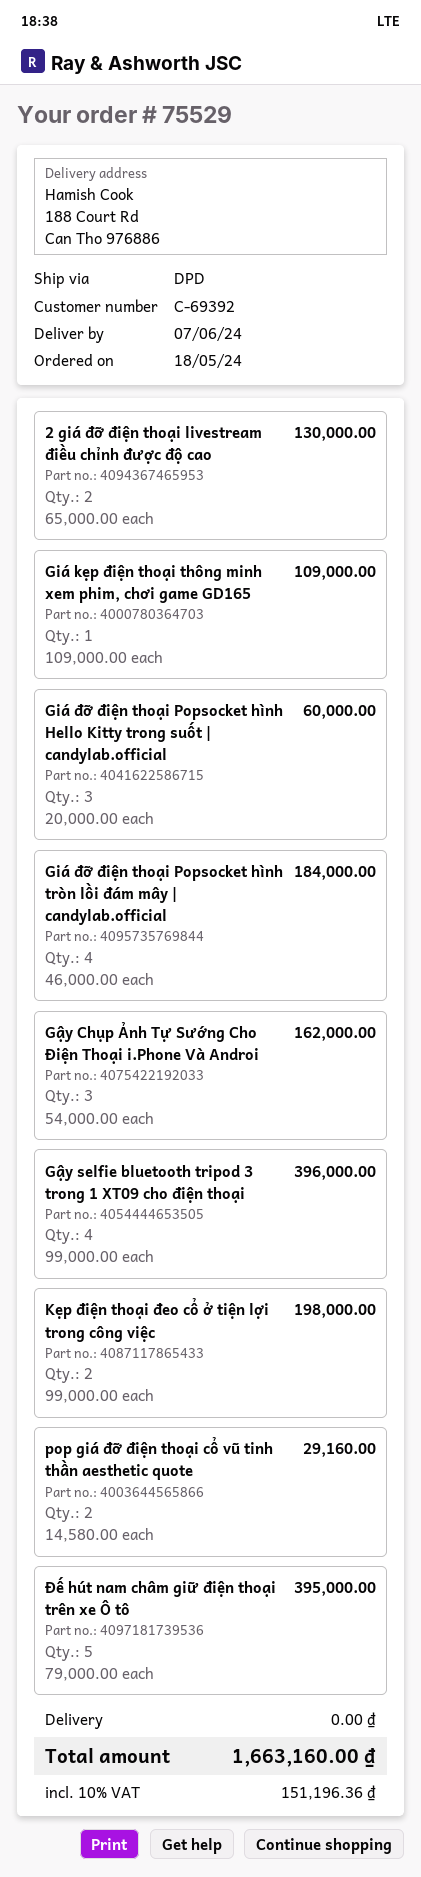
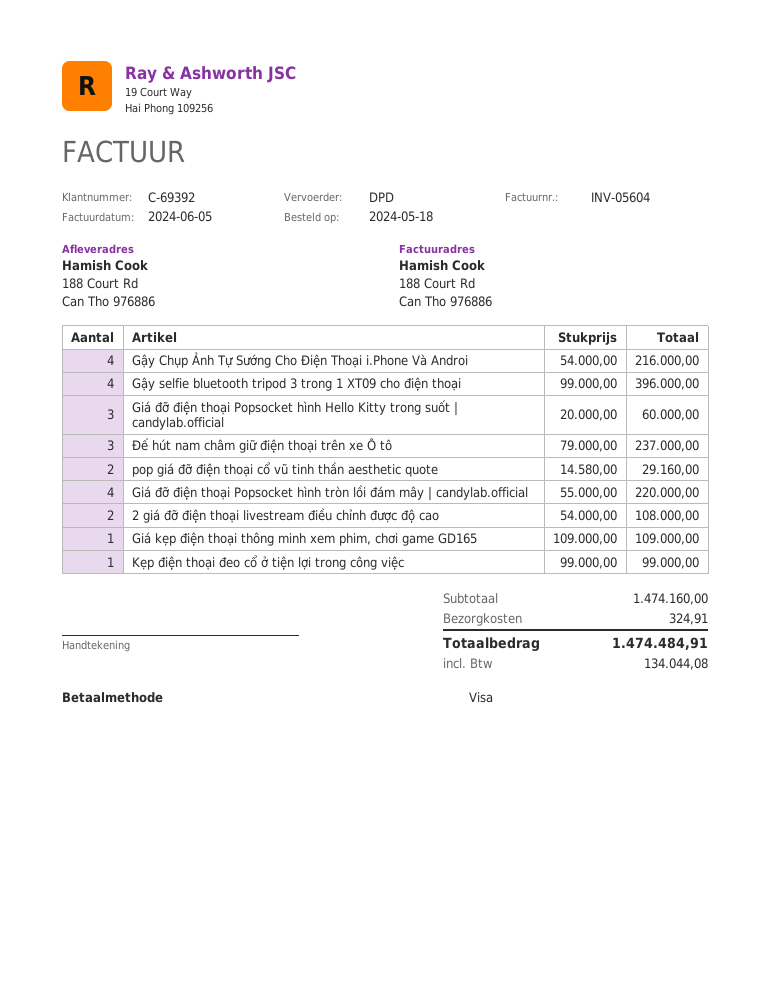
2 giá đỡ điện thoại livestream điều chỉnh được độ cao: 2 x 65000.00 = 130000.00 -> 2 x 54000.00 = 108000.00
Giá đỡ điện thoại Popsocket hình tròn lồi đám mây | candylab.official: 4 x 46000.00 = 184000.00 -> 4 x 55000.00 = 220000.00
Gậy Chụp Ảnh Tự Sướng Cho Điện Thoại i.Phone Và Androi: 3 x 54000.00 = 162000.00 -> 4 x 54000.00 = 216000.00
Kẹp điện thoại đeo cổ ở tiện lợi trong công việc: 2 x 99000.00 = 198000.00 -> 1 x 99000.00 = 99000.00
Đế hút nam châm giữ điện thoại trên xe Ô tô: 5 x 79000.00 = 395000.00 -> 3 x 79000.00 = 237000.00
shipping: 0.00 -> 324.91
tax: 151196.36 -> 134044.08
total: 1663160.00 -> 1474484.91

